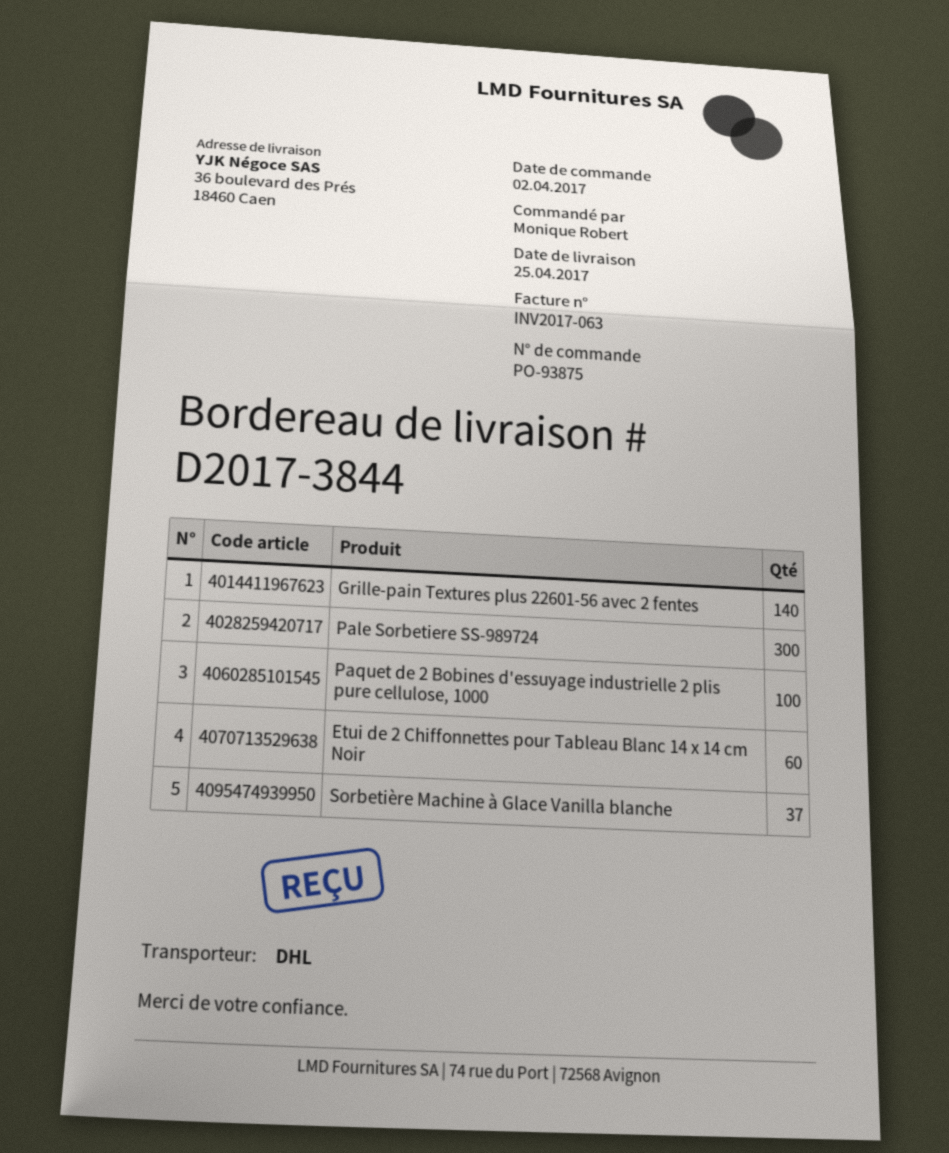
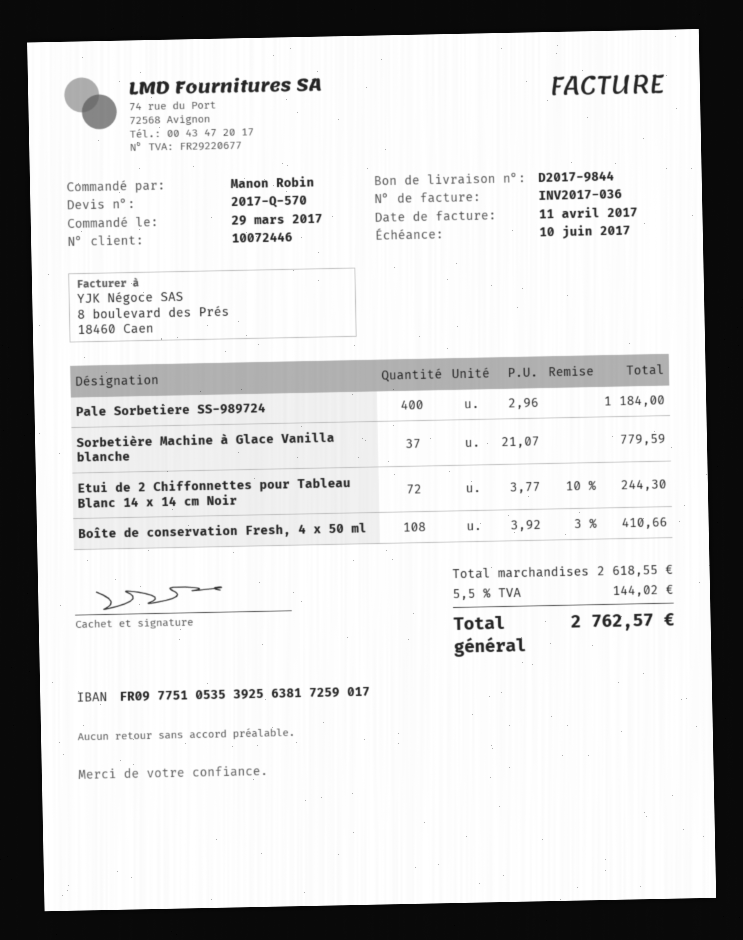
order date: 2017-04-02 -> 2017-03-29
delivery note number: D2017-3844 -> D2017-9844
invoice number: INV2017-063 -> INV2017-036
ordered by: Monique Robert -> Manon Robin
Grille-pain Textures plus 22601-56 avec 2 fentes: 140 -> none
Pale Sorbetiere SS-989724: 300 -> 400
Paquet de 2 Bobines d'essuyage industrielle 2 plis pure cellulose, 1000: 100 -> none
Etui de 2 Chiffonnettes pour Tableau Blanc 14 x 14 cm Noir: 60 -> 72
Boîte de conservation Fresh, 4 x 50 ml: none -> 108

